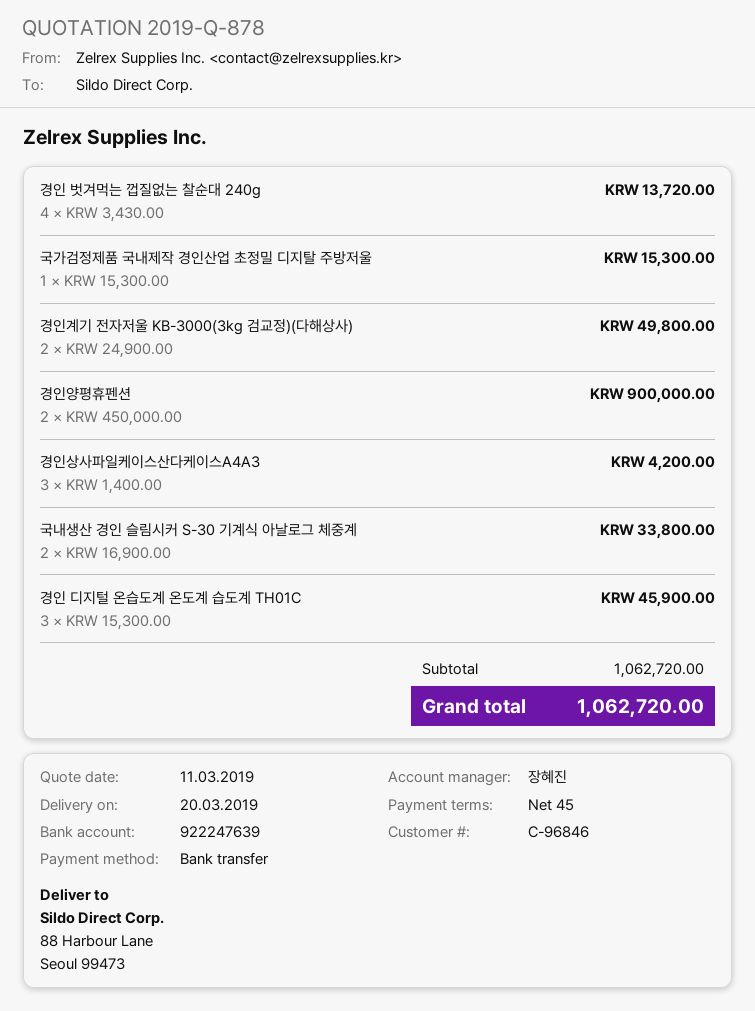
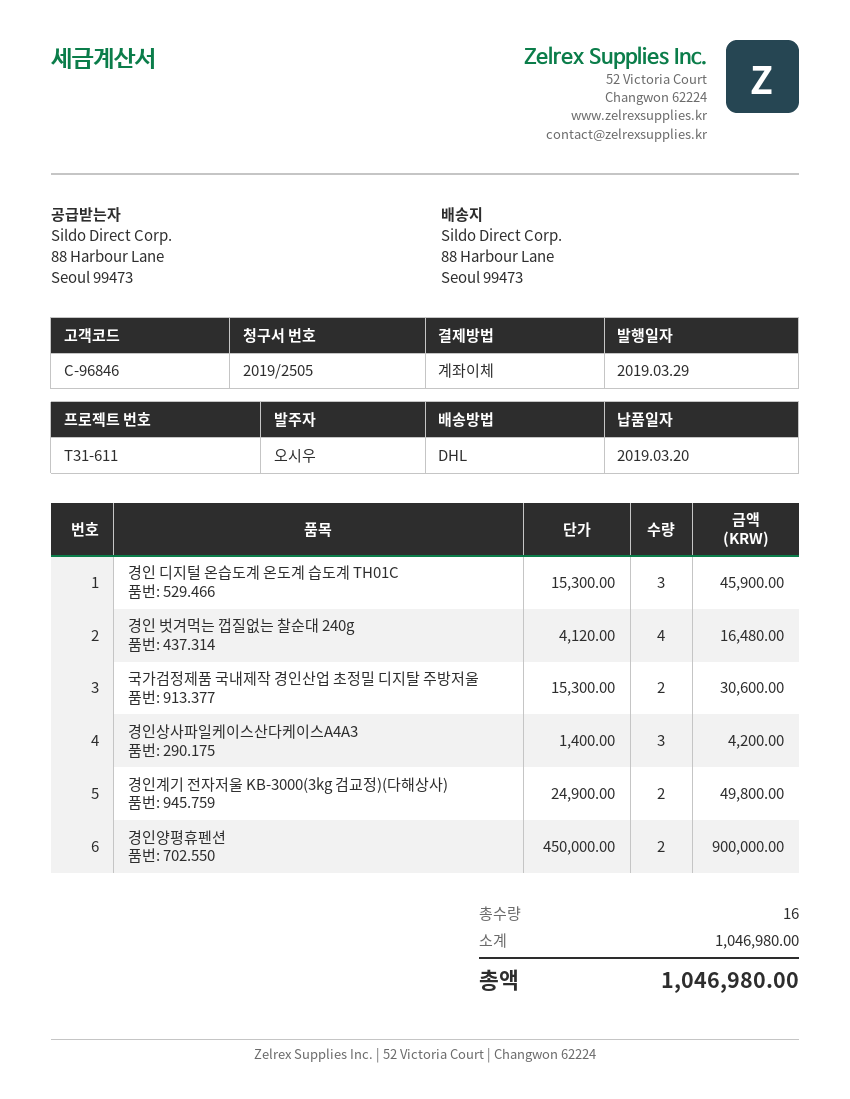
경인 벗겨먹는 껍질없는 찰순대 240g: 4 x 3430.00 = 13720.00 -> 4 x 4120.00 = 16480.00
국가검정제품 국내제작 경인산업 초정밀 디지탈 주방저울: 1 x 15300.00 = 15300.00 -> 2 x 15300.00 = 30600.00
국내생산 경인 슬림시커 S-30 기계식 아날로그 체중계: 2 x 16900.00 = 33800.00 -> none
subtotal: 1062720.00 -> 1046980.00
total: 1062720.00 -> 1046980.00

